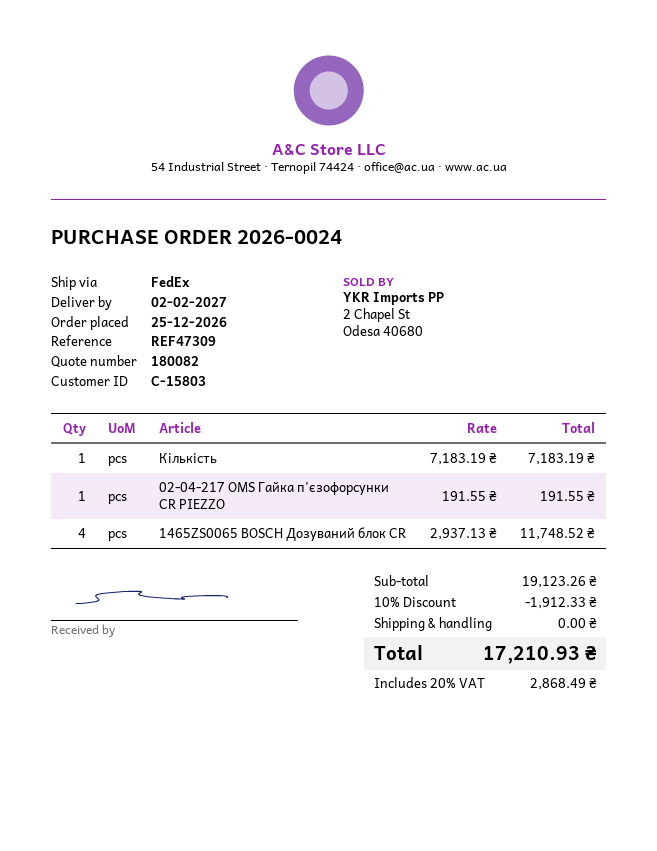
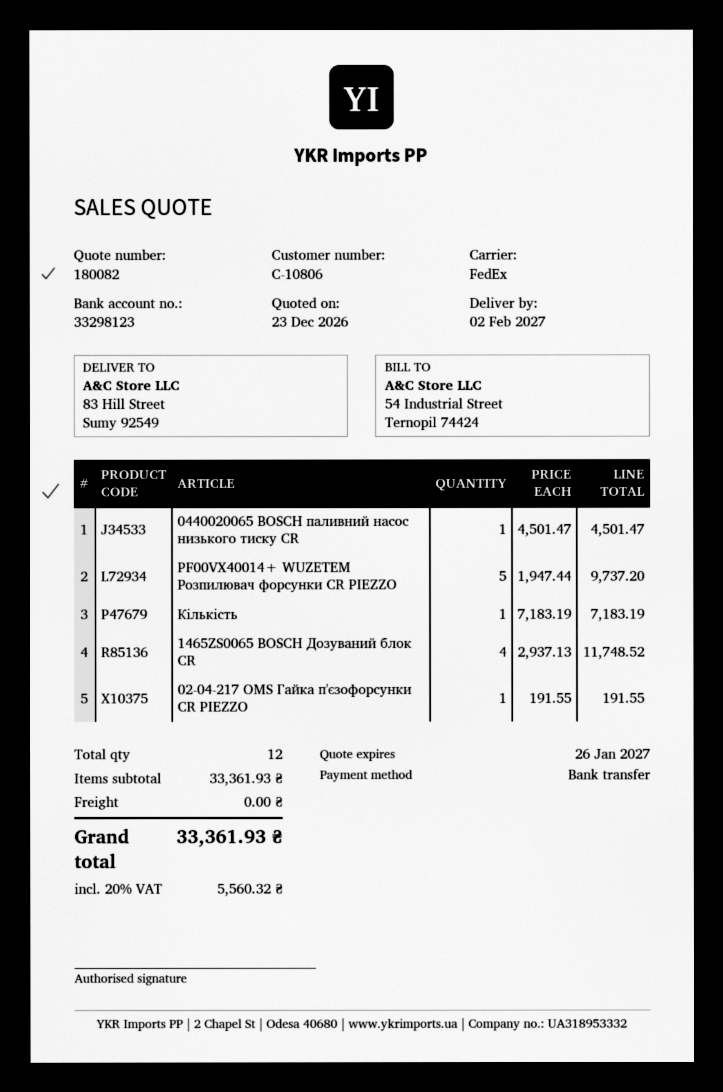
customer number: C-15803 -> C-10806
0440020065 BOSCH паливний насос низького тиску CR: none -> 1 x 4501.47 = 4501.47
PF00VX40014+ WUZETEM Розпилювач форсунки CR PIEZZO: none -> 5 x 1947.44 = 9737.20
subtotal: 19123.26 -> 33361.93
discount: 10% = 1912.33 -> none
tax: 20% = 2868.49 -> 20% = 5560.32
total: 17210.93 -> 33361.93

